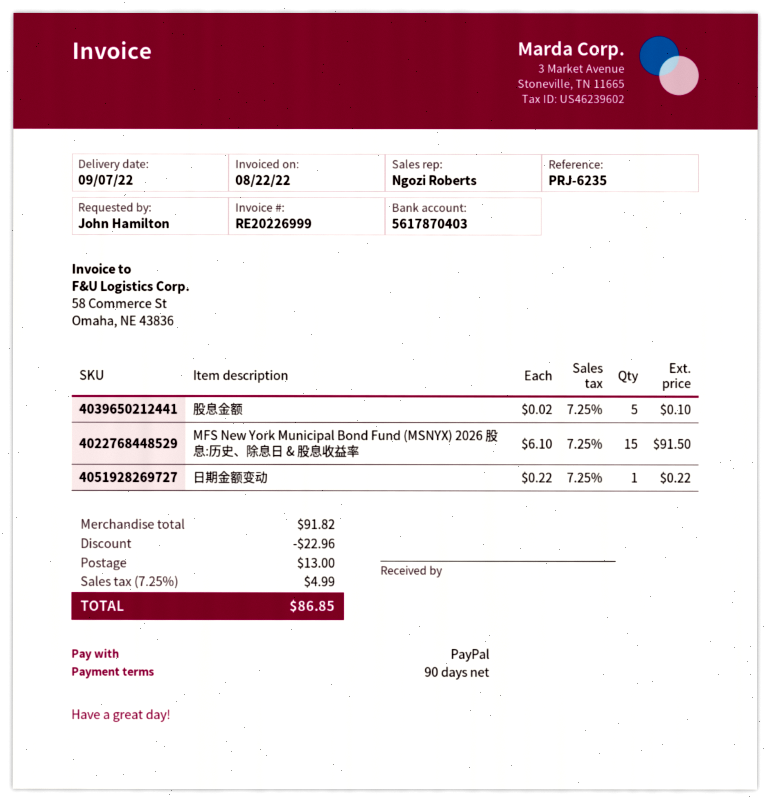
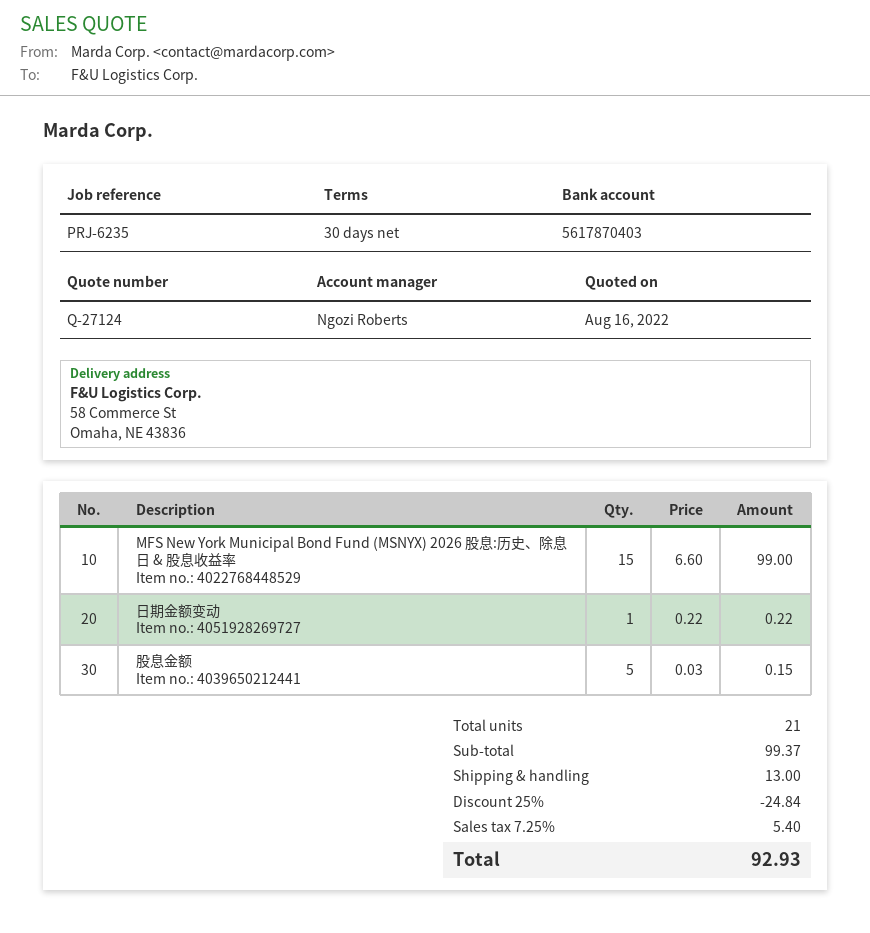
payment terms: 90 days -> 30 days
股息金额: 5 x 0.02 = 0.10 -> 5 x 0.03 = 0.15
MFS New York Municipal Bond Fund (MSNYX) 2026 股息:历史、除息日 & 股息收益率: 15 x 6.10 = 91.50 -> 15 x 6.60 = 99.00
subtotal: 91.82 -> 99.37
discount: 22.96 -> 24.84
tax: 7.25% = 4.99 -> 7.25% = 5.40
total: 86.85 -> 92.93

